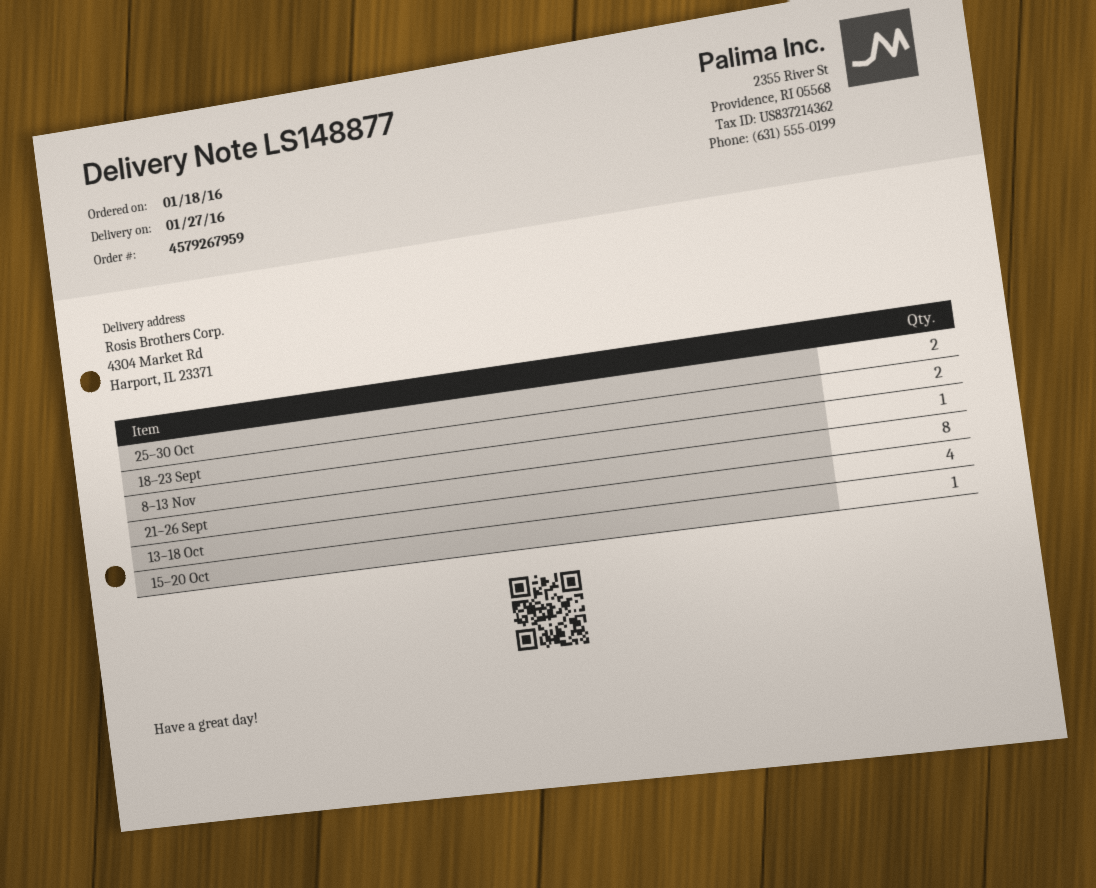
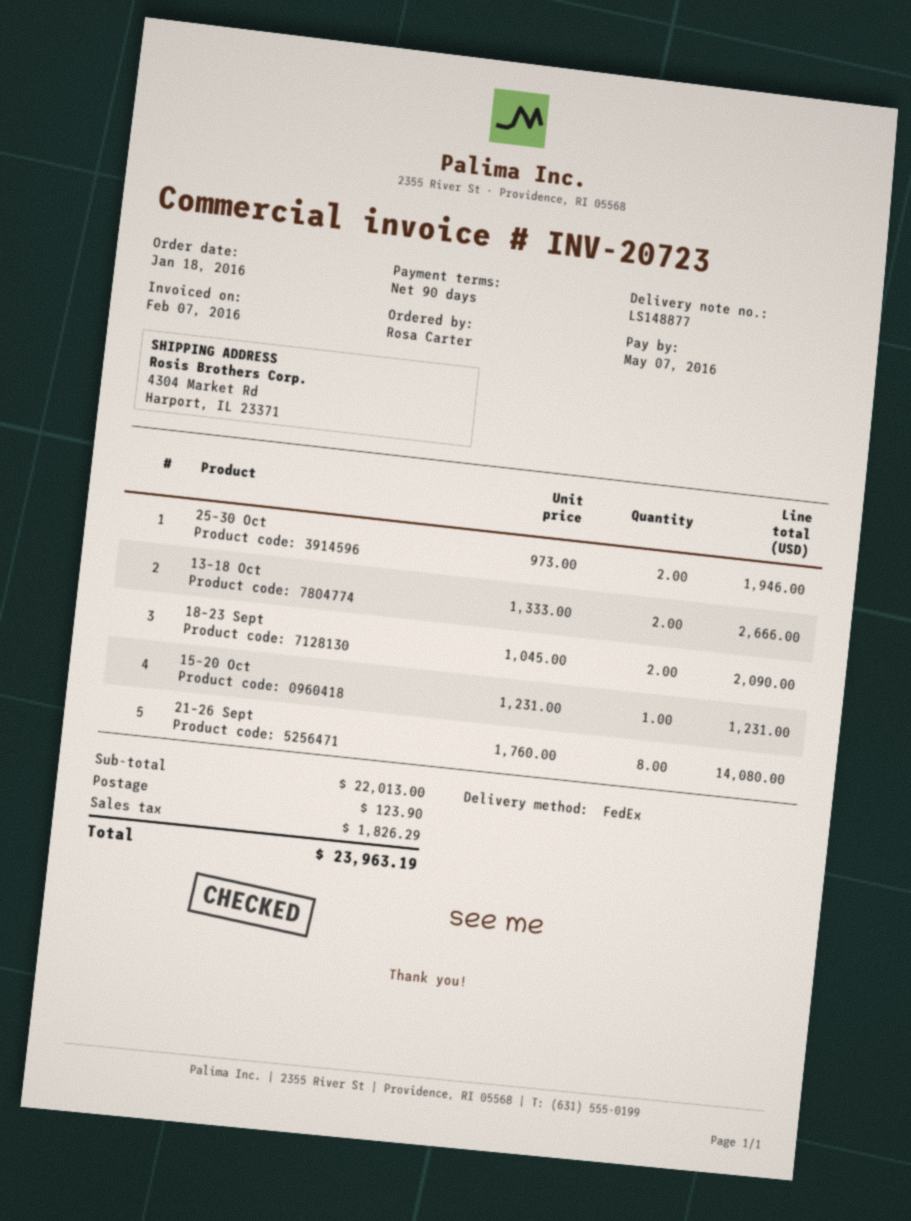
8–13 Nov: 1 -> none
13–18 Oct: 4 -> 2

